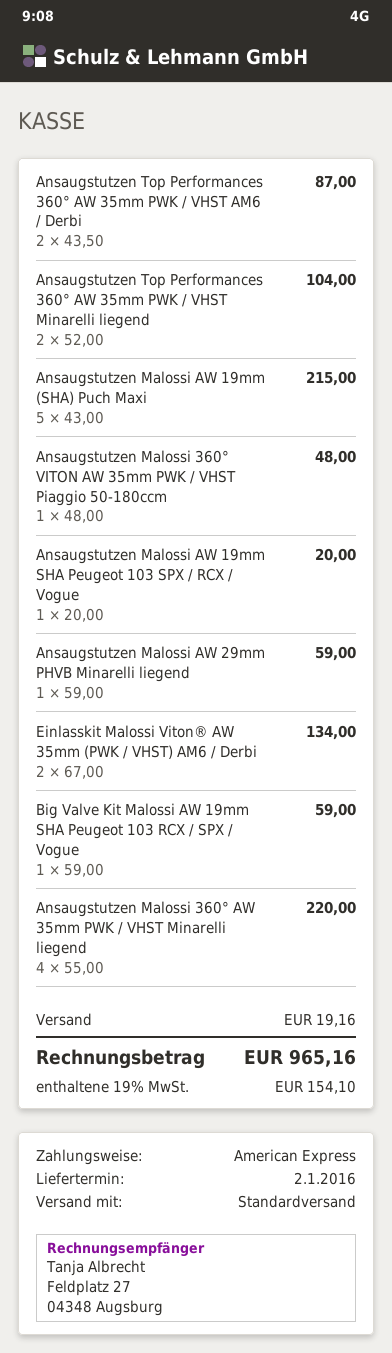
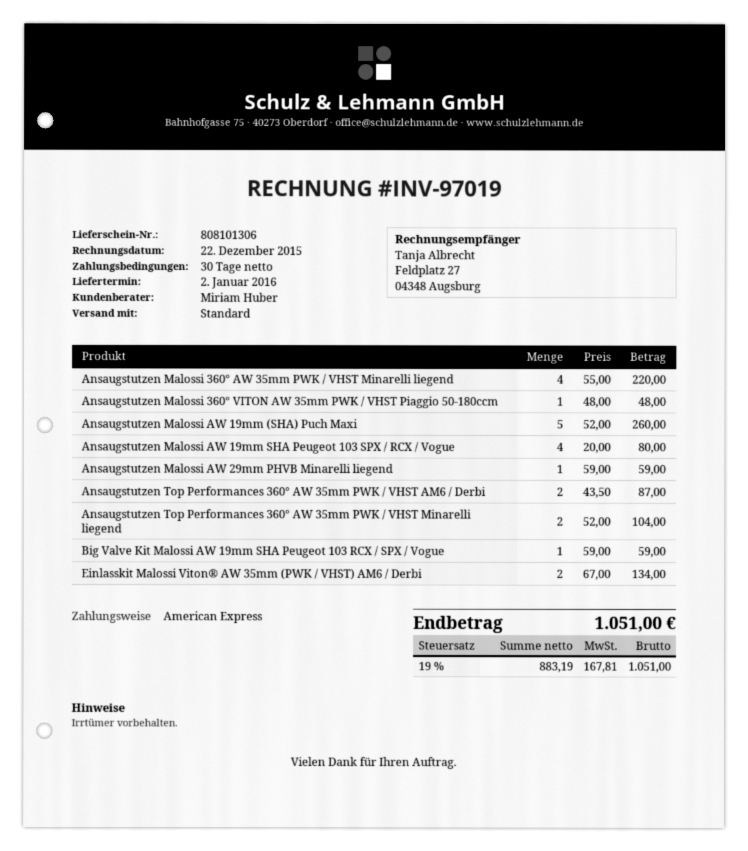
Ansaugstutzen Malossi AW 19mm (SHA) Puch Maxi: 5 x 43.00 = 215.00 -> 5 x 52.00 = 260.00
Ansaugstutzen Malossi AW 19mm SHA Peugeot 103 SPX / RCX / Vogue: 1 x 20.00 = 20.00 -> 4 x 20.00 = 80.00
shipping: 19.16 -> none
tax: 19% = 154.10 -> 19% = 167.81
total: 965.16 -> 1051.00

